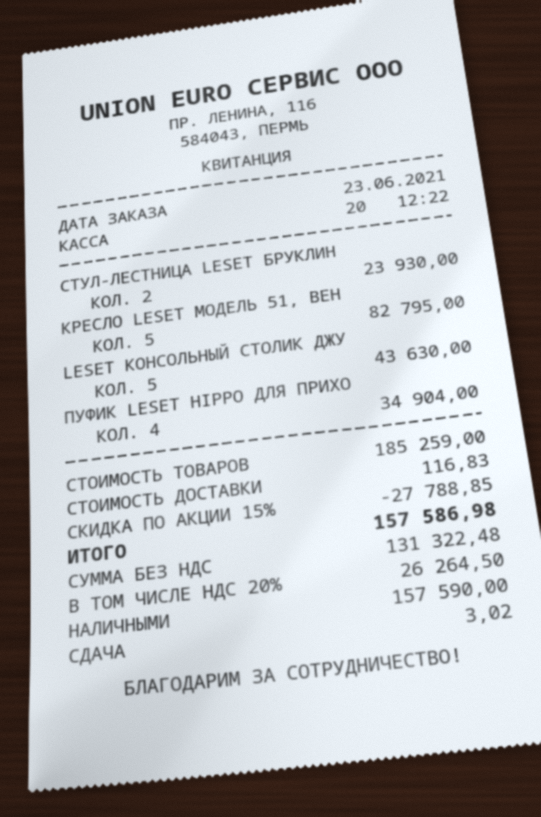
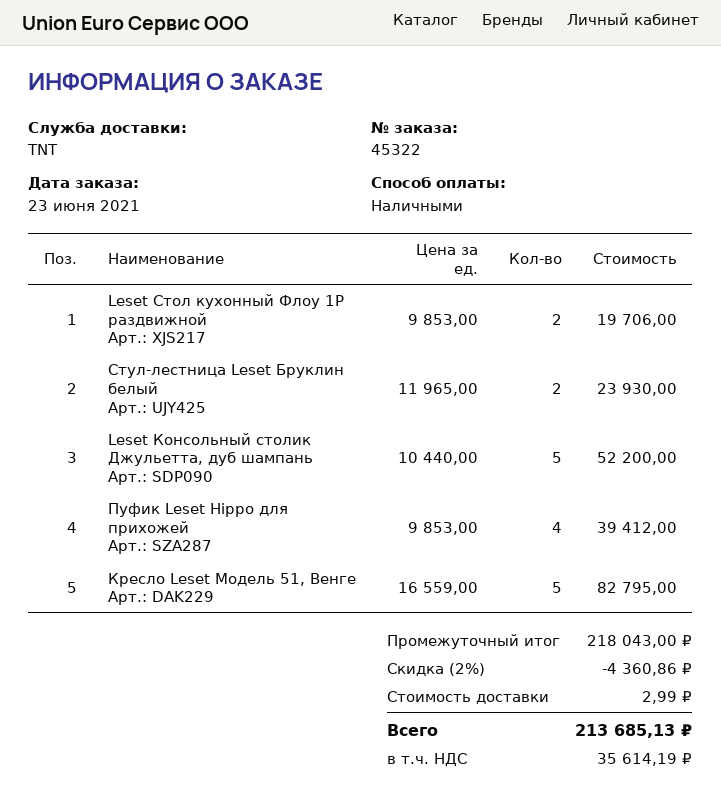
LESET КОНСОЛЬНЫЙ СТОЛИК ДЖУ: 5 for 43630.00 -> 5 for 52200.00
ПУФИК LESET HIPPO ДЛЯ ПРИХО: 4 for 34904.00 -> 4 for 39412.00
Leset Стол кухонный Флоу 1Р раздвижной: none -> 2 for 19706.00
subtotal: 185259.00 -> 218043.00
discount: 15% = 27788.85 -> 2% = 4360.86
shipping: 116.83 -> 2.99
tax: 26264.50 -> 35614.19
total: 157586.98 -> 213685.13

